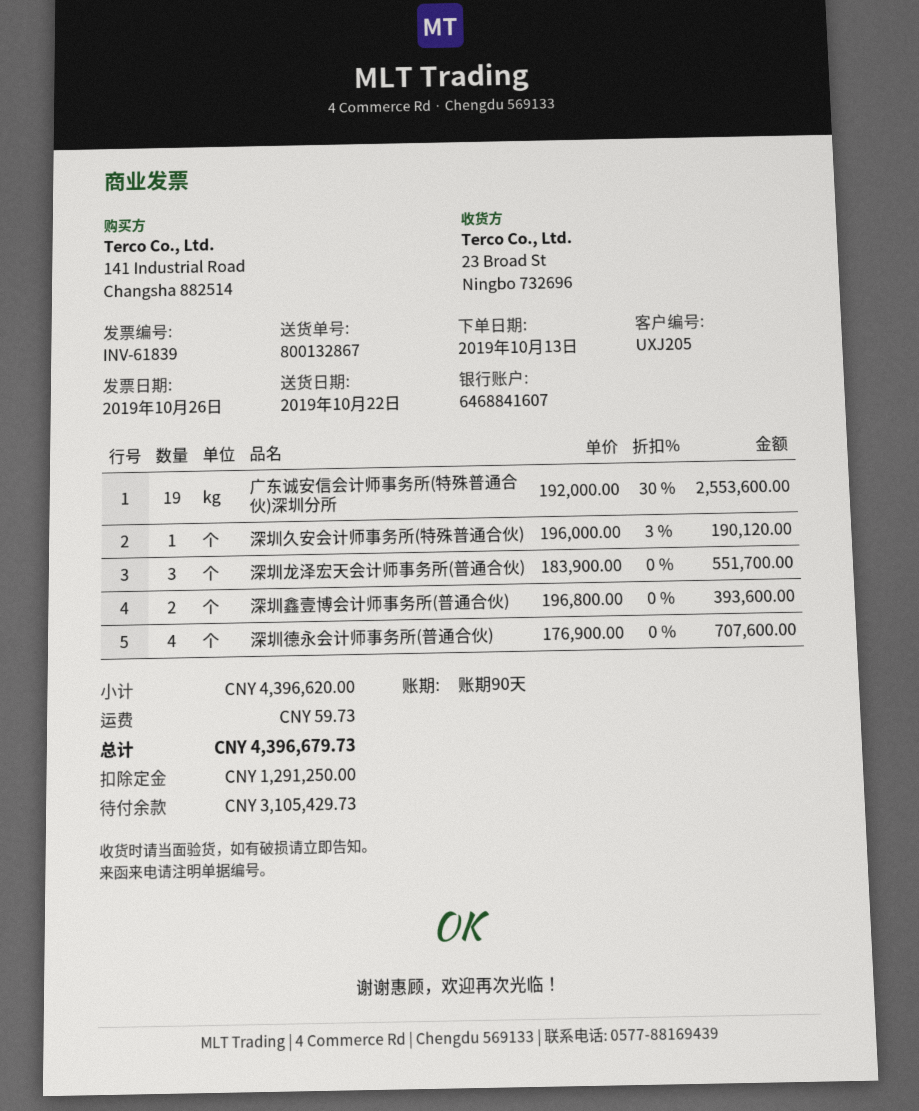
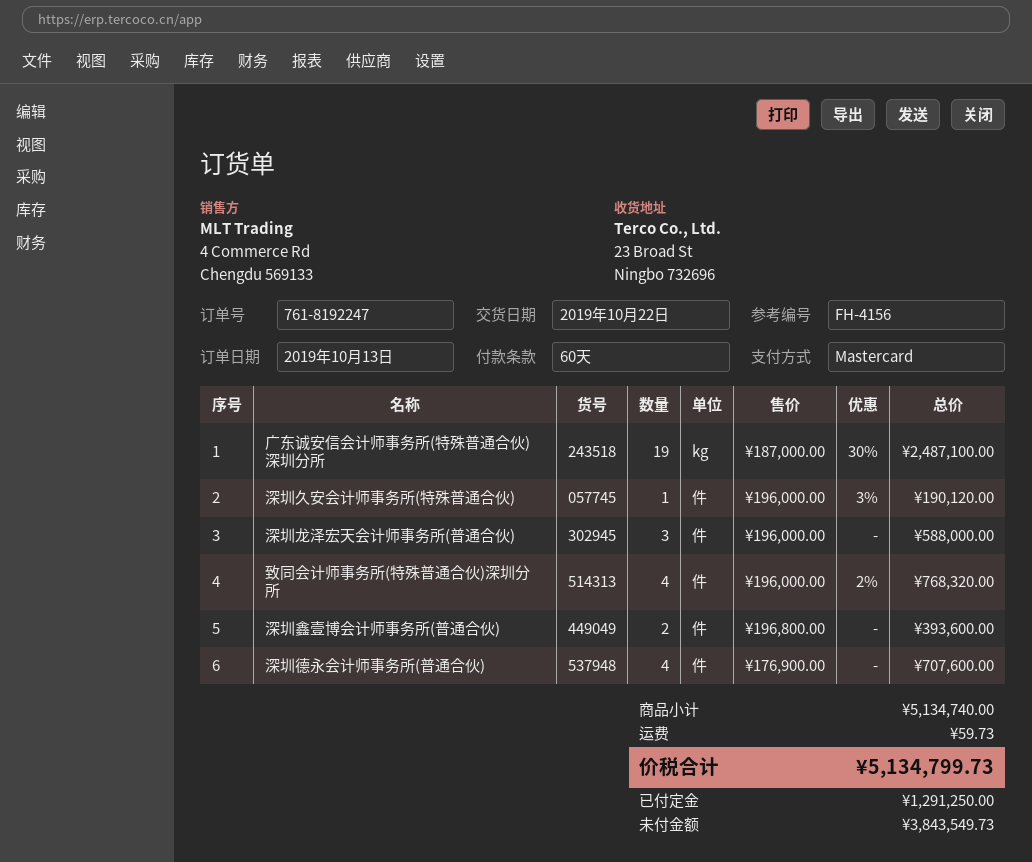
payment terms: 90 days -> 60 days
广东诚安信会计师事务所(特殊普通合伙)深圳分所: 19 x 192000.00 - 30% = 2553600.00 -> 19 x 187000.00 - 30% = 2487100.00
深圳龙泽宏天会计师事务所(普通合伙): 3 x 183900.00 = 551700.00 -> 3 x 196000.00 = 588000.00
致同会计师事务所(特殊普通合伙)深圳分所: none -> 4 x 196000.00 - 2% = 768320.00
subtotal: 4396620.00 -> 5134740.00
total: 4396679.73 -> 5134799.73
balance: 3105429.73 -> 3843549.73

